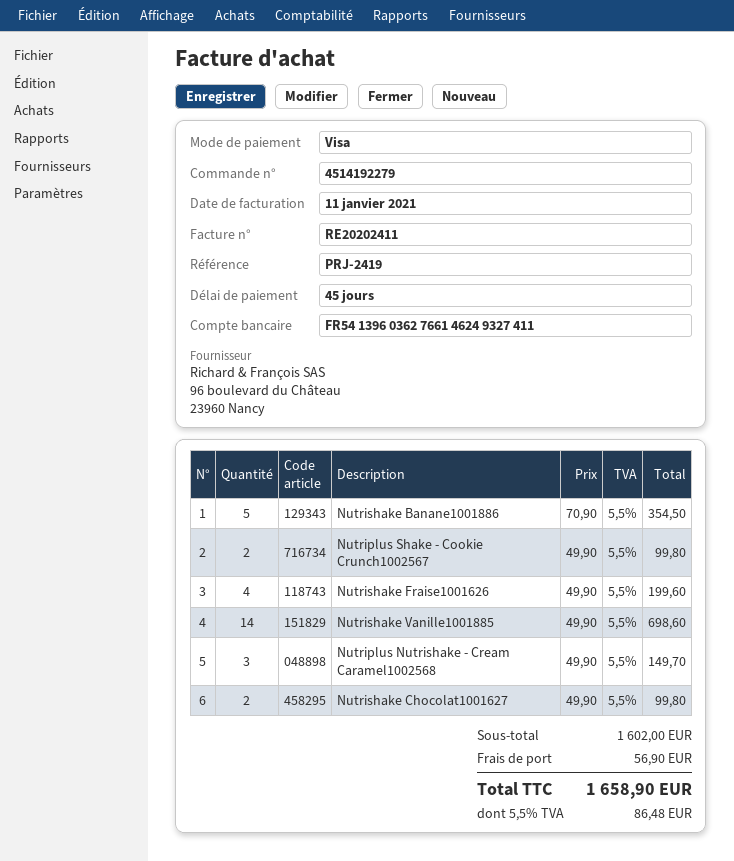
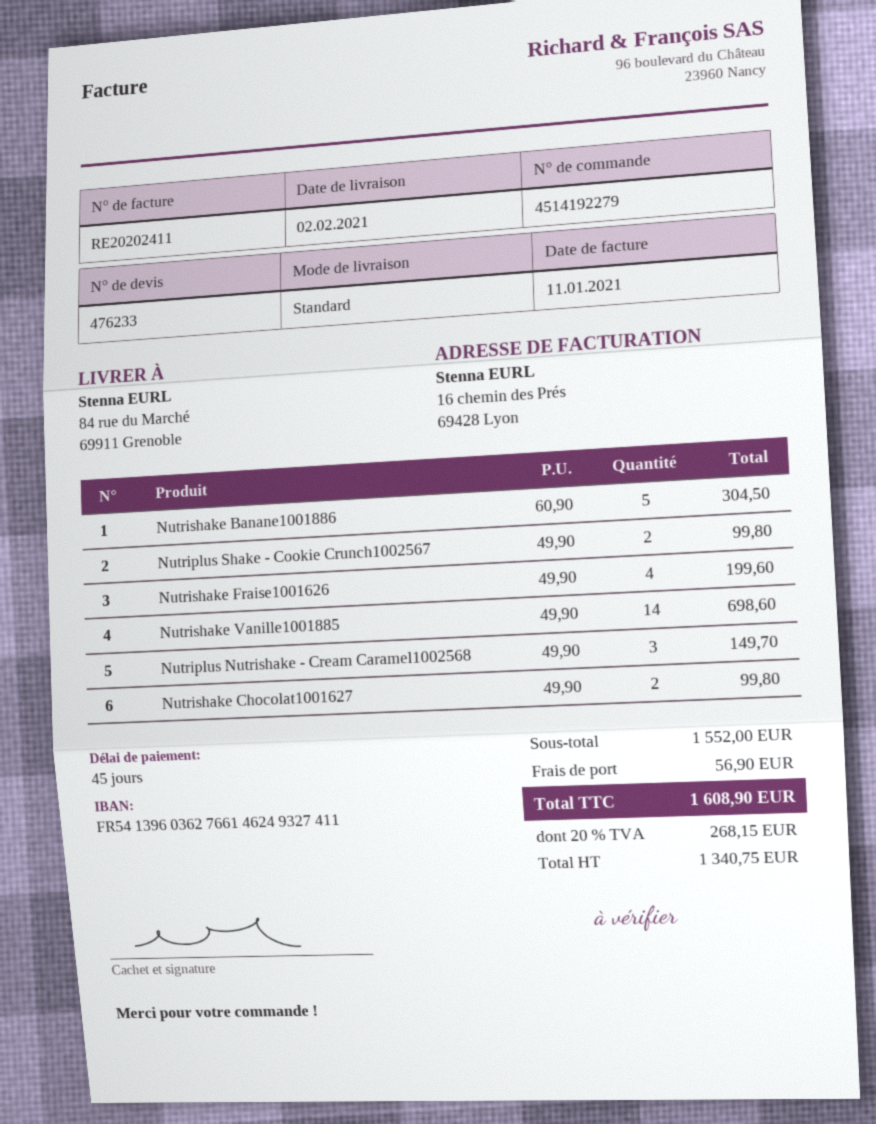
Nutrishake Banane1001886: 5 x 70.90 = 354.50 -> 5 x 60.90 = 304.50
subtotal: 1602.00 -> 1552.00
tax: 5.5% = 86.48 -> 20% = 268.15
total: 1658.90 -> 1608.90

